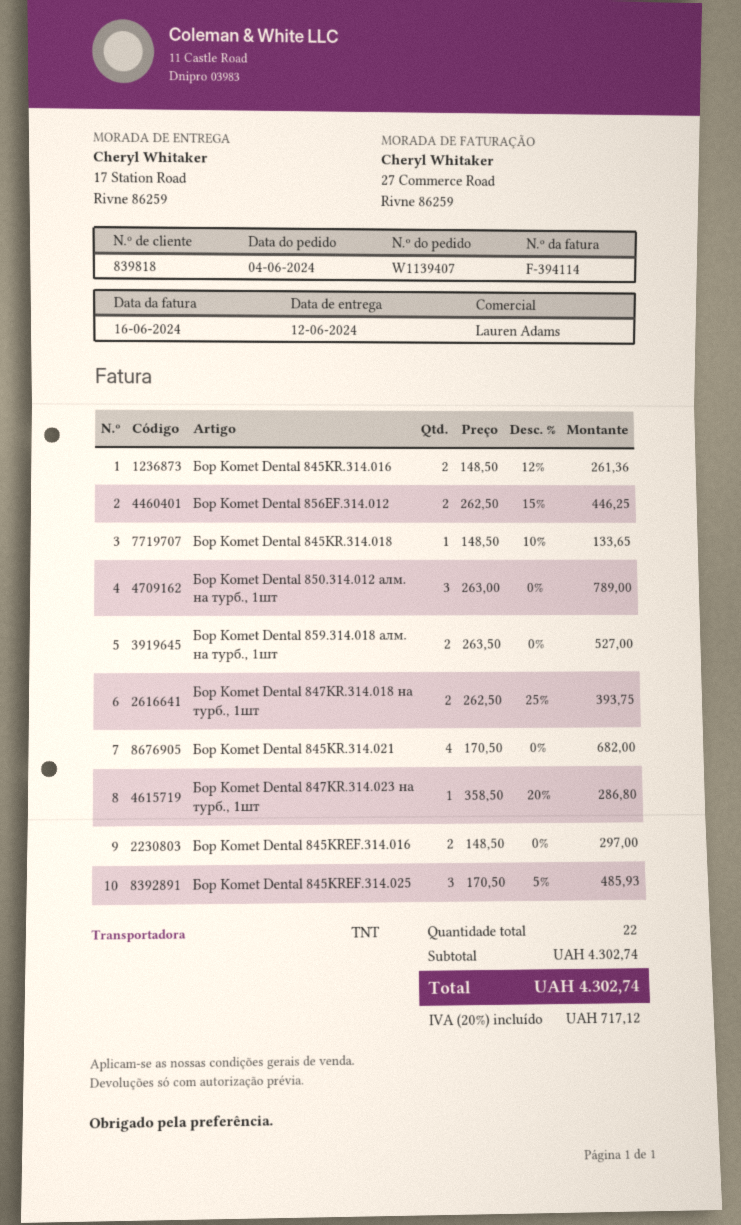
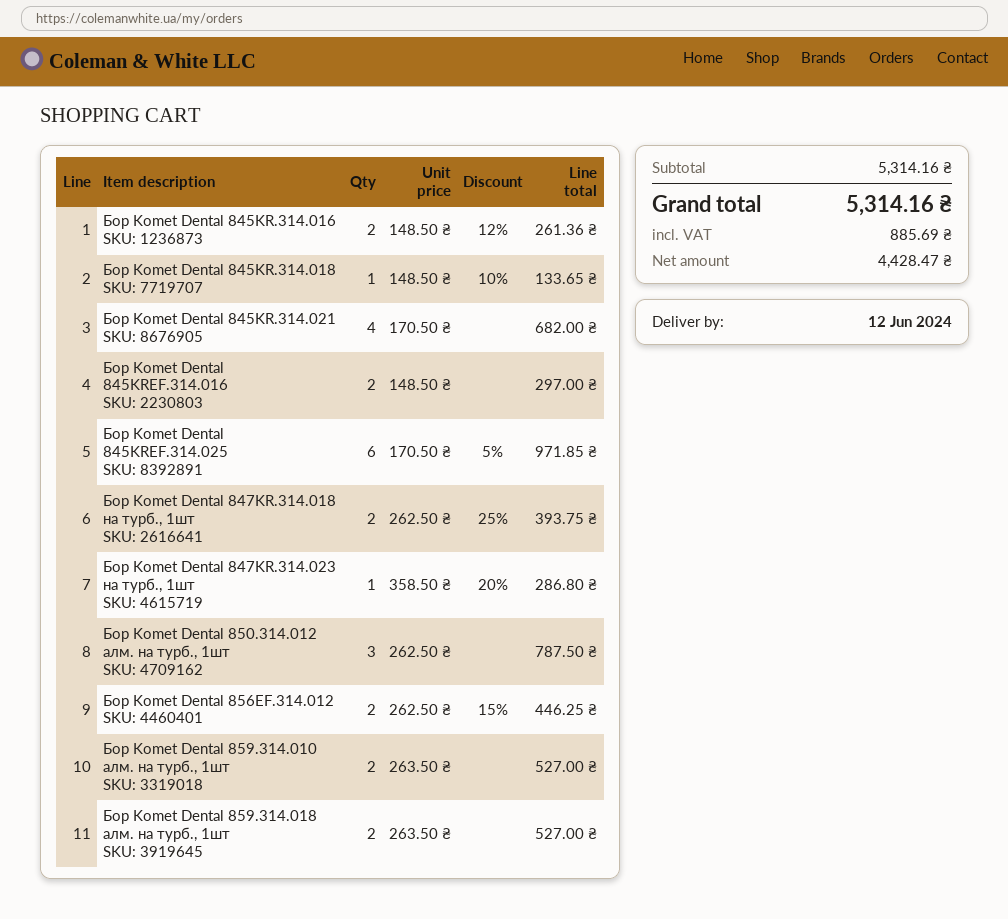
Бор Komet Dental 850.314.012 алм. на турб., 1шт: 3 x 263.00 = 789.00 -> 3 x 262.50 = 787.50
Бор Komet Dental 845KREF.314.025: 3 x 170.50 - 5% = 485.93 -> 6 x 170.50 - 5% = 971.85
Бор Komet Dental 859.314.010 алм. на турб., 1шт: none -> 2 x 263.50 = 527.00
subtotal: 4302.74 -> 5314.16
tax: 717.12 -> 885.69
total: 4302.74 -> 5314.16

